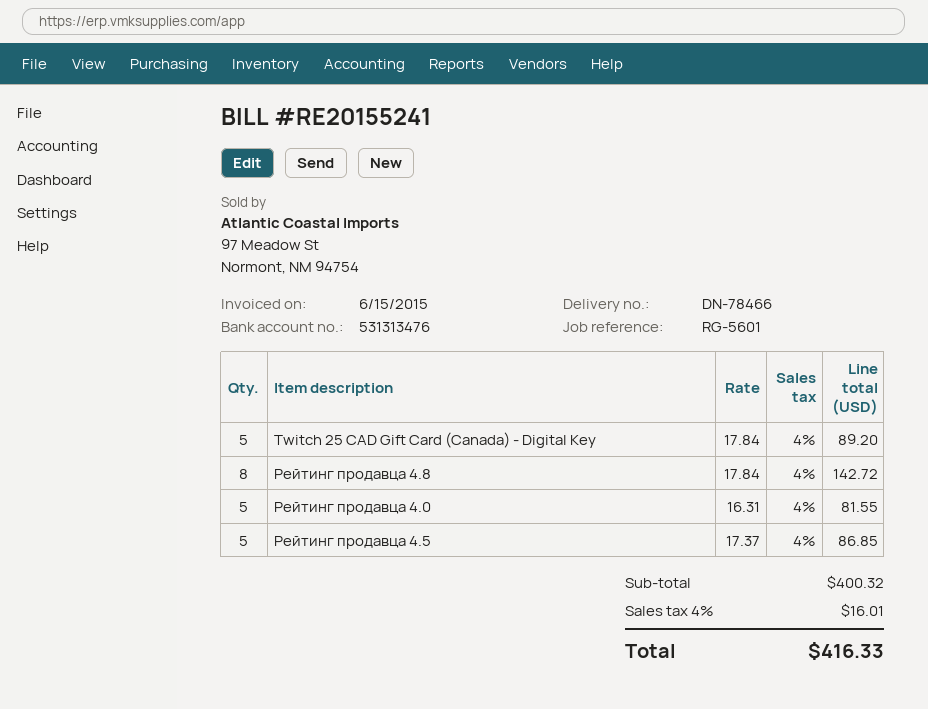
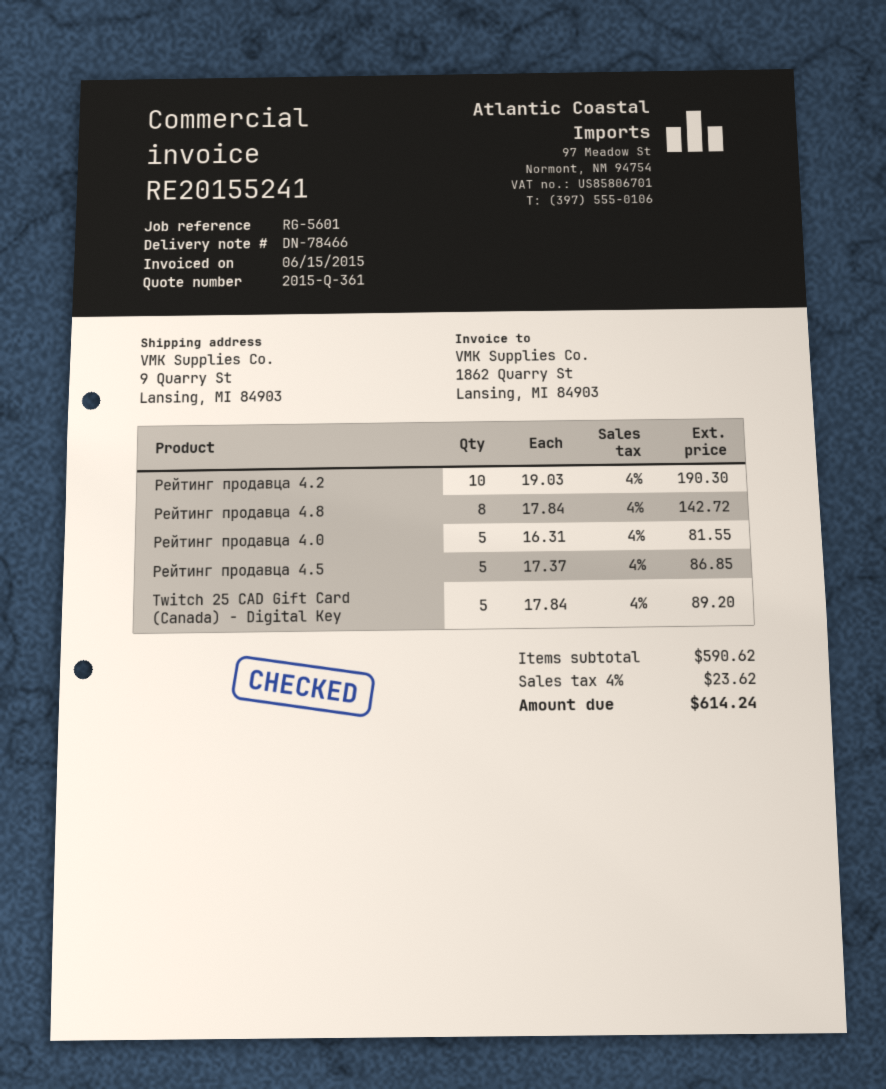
Рейтинг продавца 4.2: none -> 10 x 19.03 = 190.30
subtotal: 400.32 -> 590.62
tax: 4% = 16.01 -> 4% = 23.62
total: 416.33 -> 614.24

